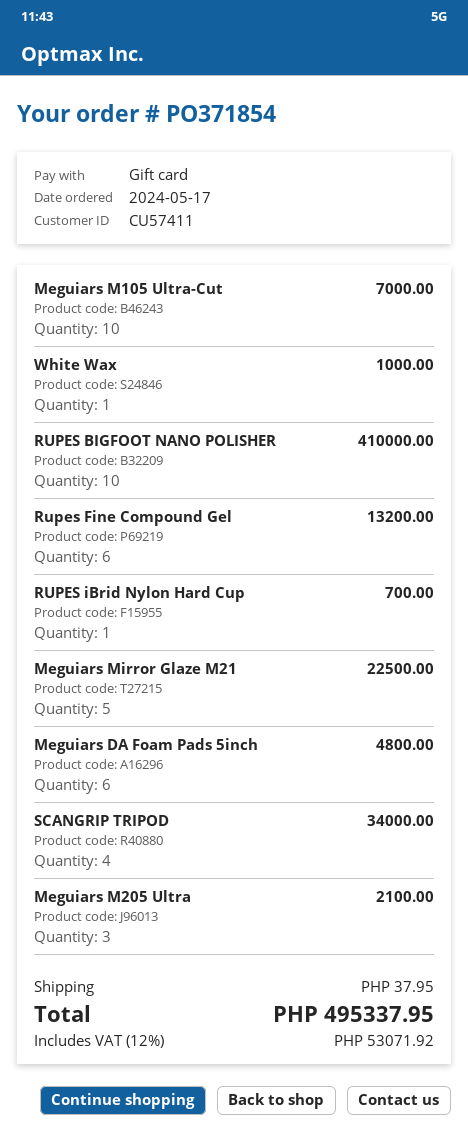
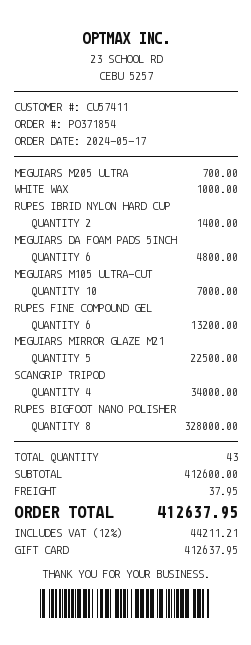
RUPES BIGFOOT NANO POLISHER: 10 for 410000.00 -> 8 for 328000.00
RUPES iBrid Nylon Hard Cup: 1 for 700.00 -> 2 for 1400.00
Meguiars M205 Ultra: 3 for 2100.00 -> 1 for 700.00
tax: 12% = 53071.92 -> 12% = 44211.21
total: 495337.95 -> 412637.95

